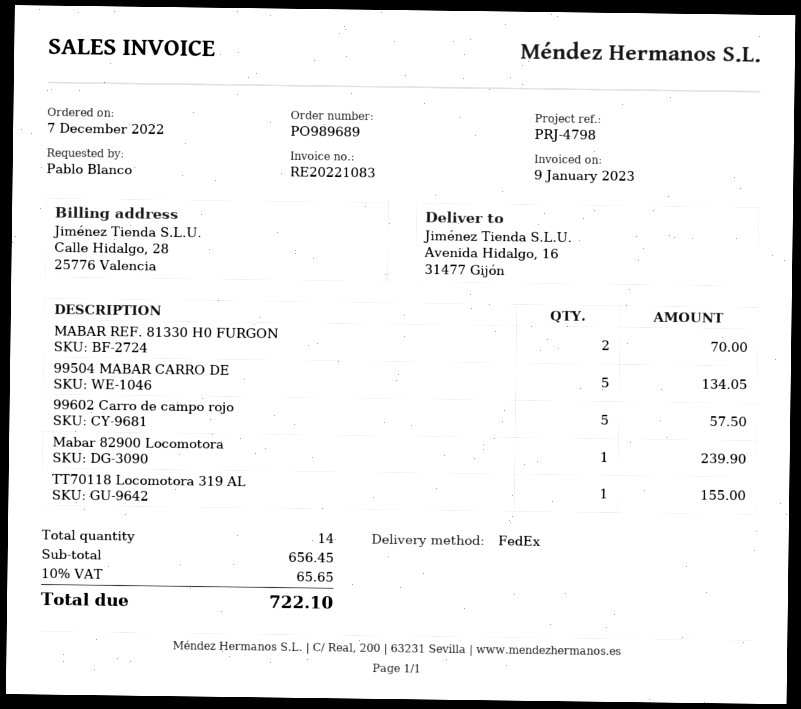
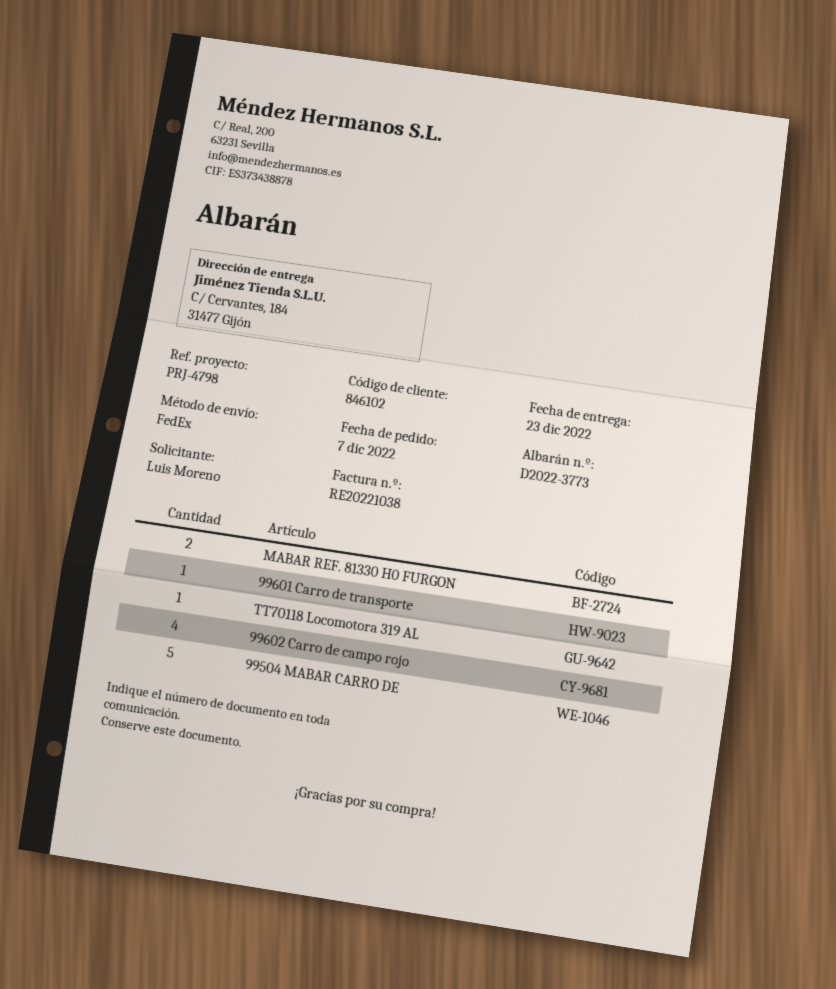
invoice number: RE20221083 -> RE20221038
ordered by: Pablo Blanco -> Luis Moreno
ship to: Avenida Hidalgo, 16, 31477 Gijón -> C/ Cervantes, 184, 31477 Gijón
99602 Carro de campo rojo: 5 -> 4
Mabar 82900 Locomotora: 1 -> none
99601 Carro de transporte: none -> 1

